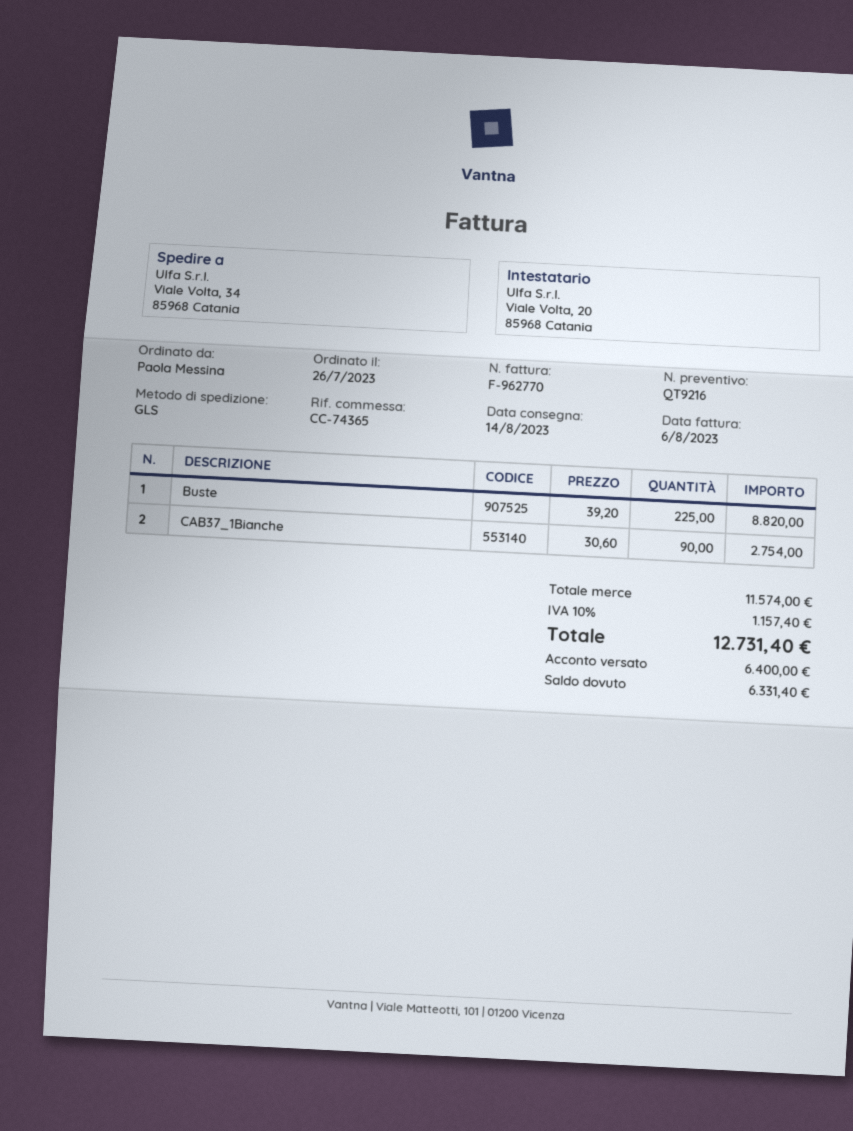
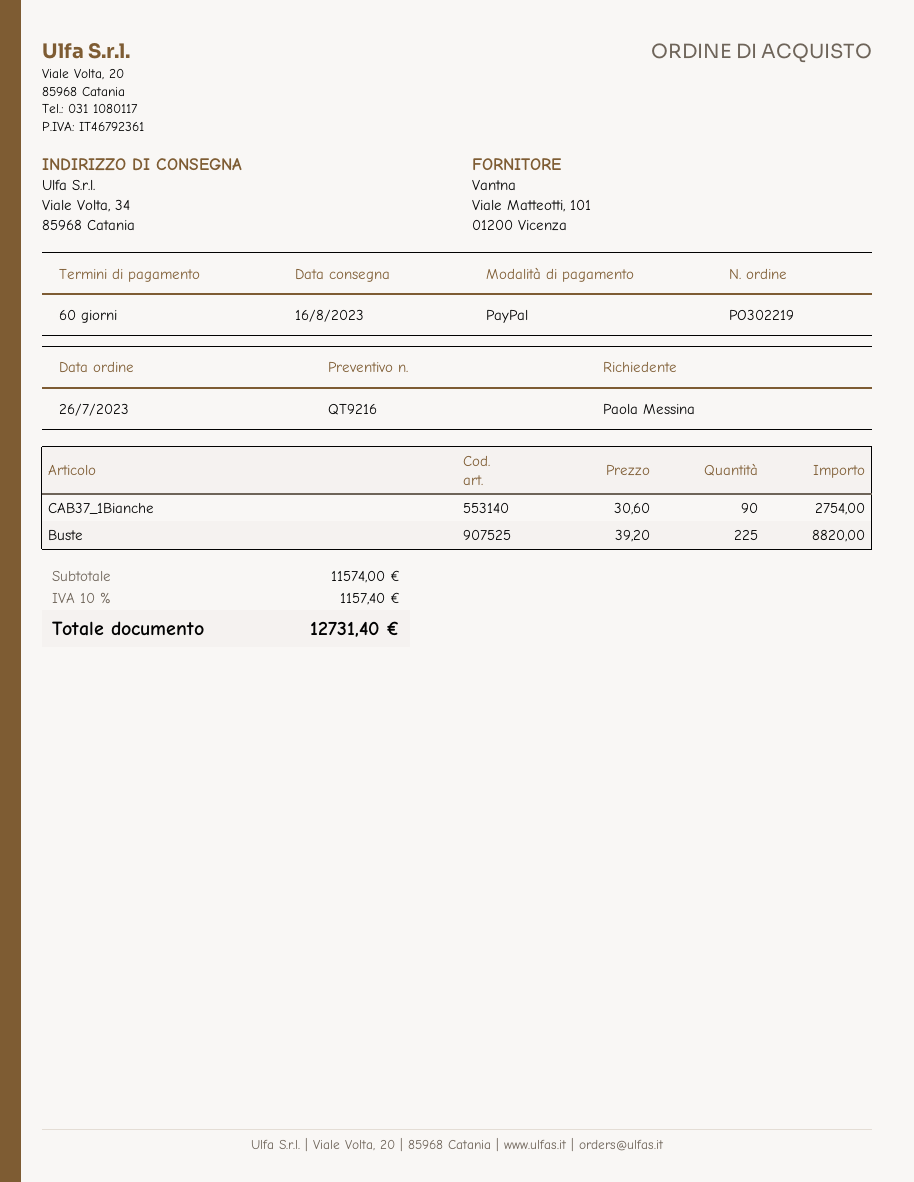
delivery date: 2023-08-14 -> 2023-08-16

